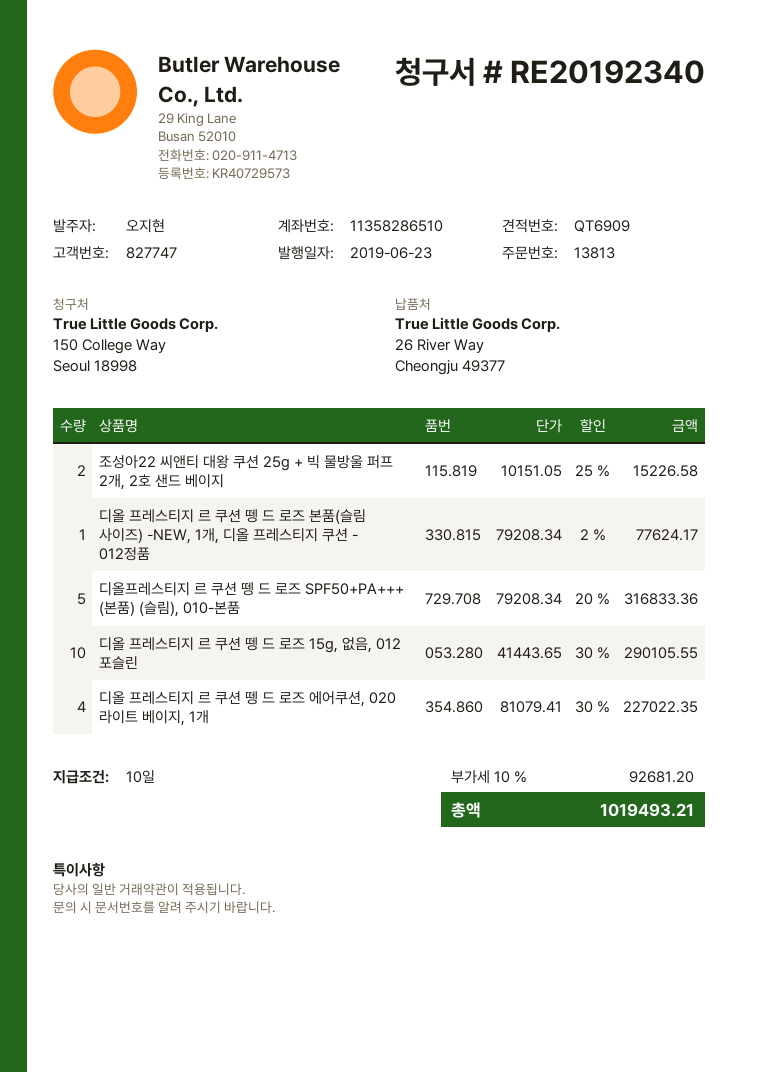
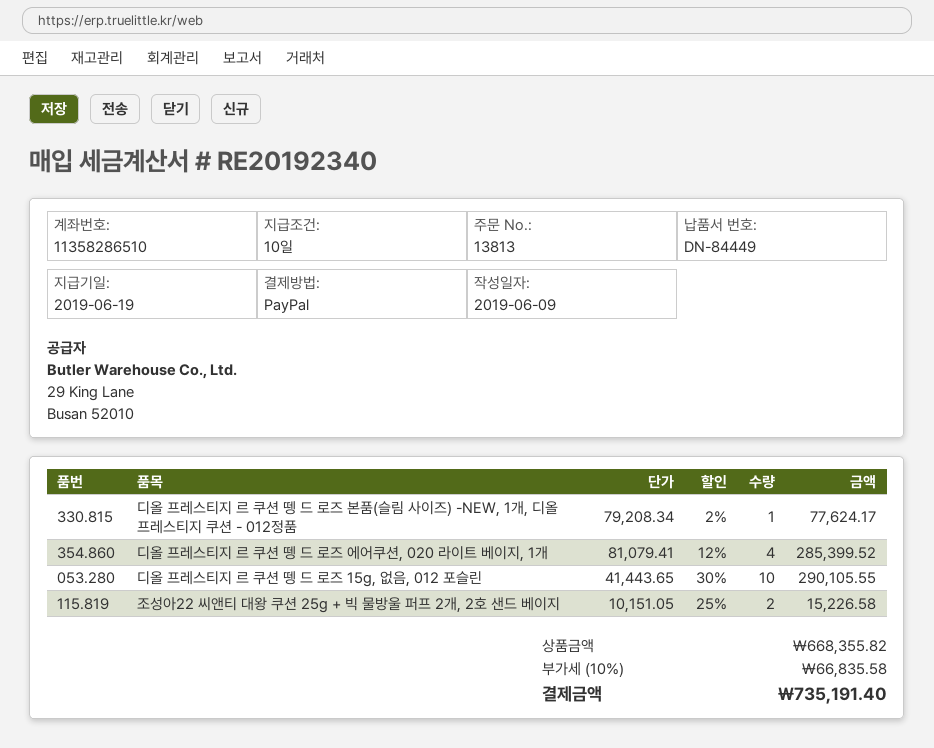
invoice date: 2019-06-23 -> 2019-06-09
디올프레스티지 르 쿠션 뗑 드 로즈 SPF50+PA+++ (본품) (슬림), 010-본품: 5 x 79208.34 - 20% = 316833.36 -> none
디올 프레스티지 르 쿠션 뗑 드 로즈 에어쿠션, 020 라이트 베이지, 1개: 4 x 81079.41 - 30% = 227022.35 -> 4 x 81079.41 - 12% = 285399.52
tax: 10% = 92681.20 -> 10% = 66835.58
total: 1019493.21 -> 735191.40

